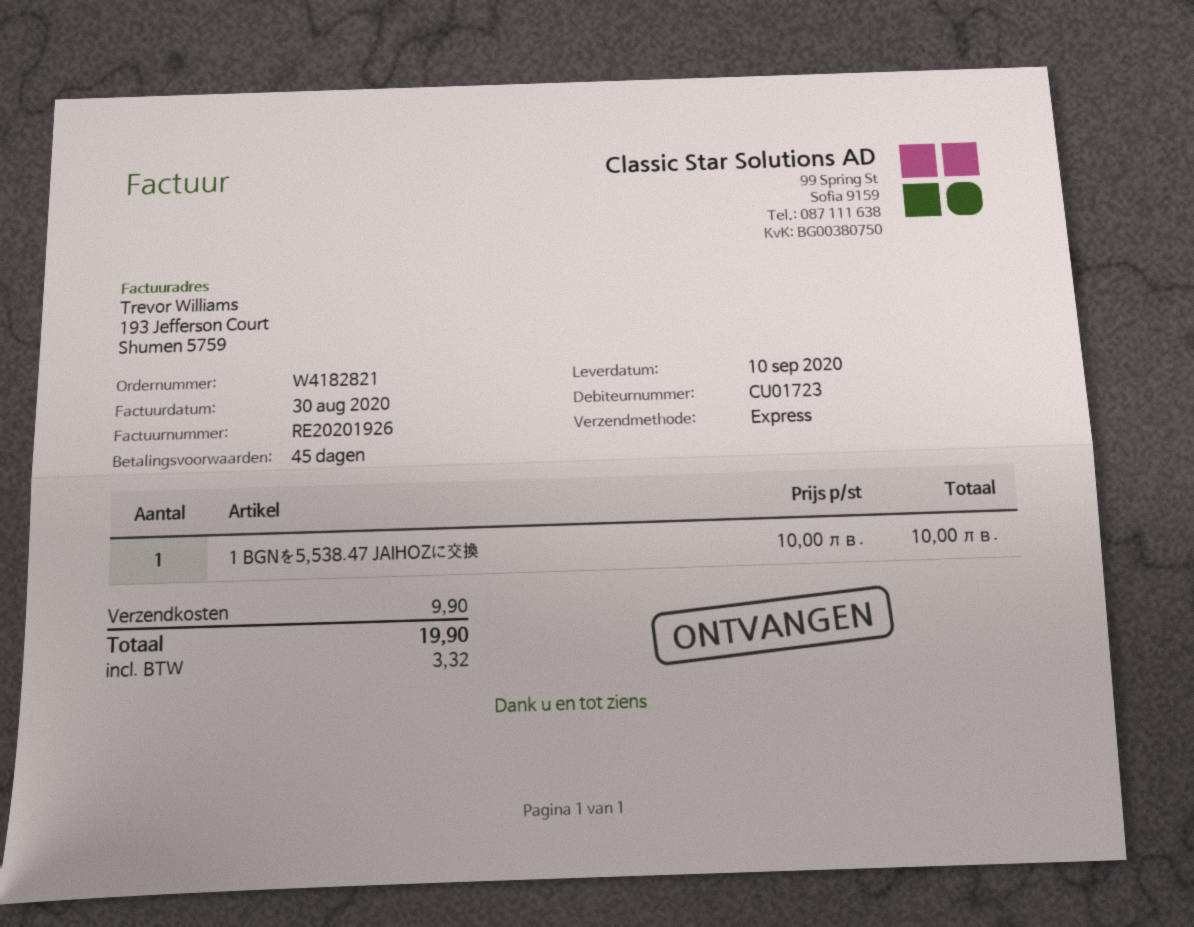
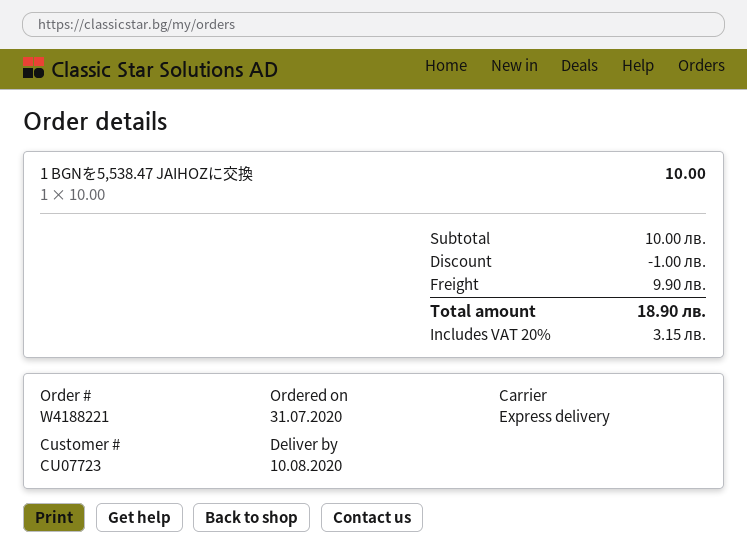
order number: W4182821 -> W4188221
delivery date: 2020-09-10 -> 2020-08-10
customer number: CU01723 -> CU07723
discount: none -> 1.00
tax: 3.32 -> 3.15
total: 19.90 -> 18.90

